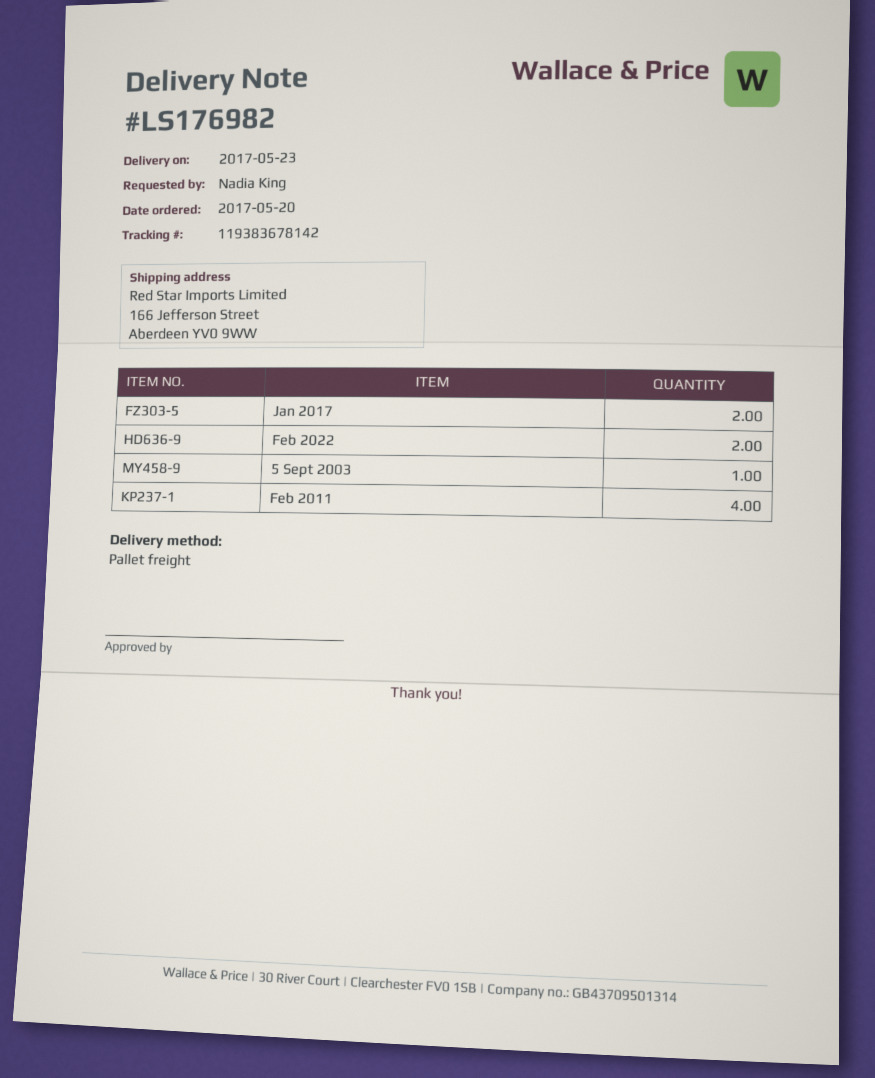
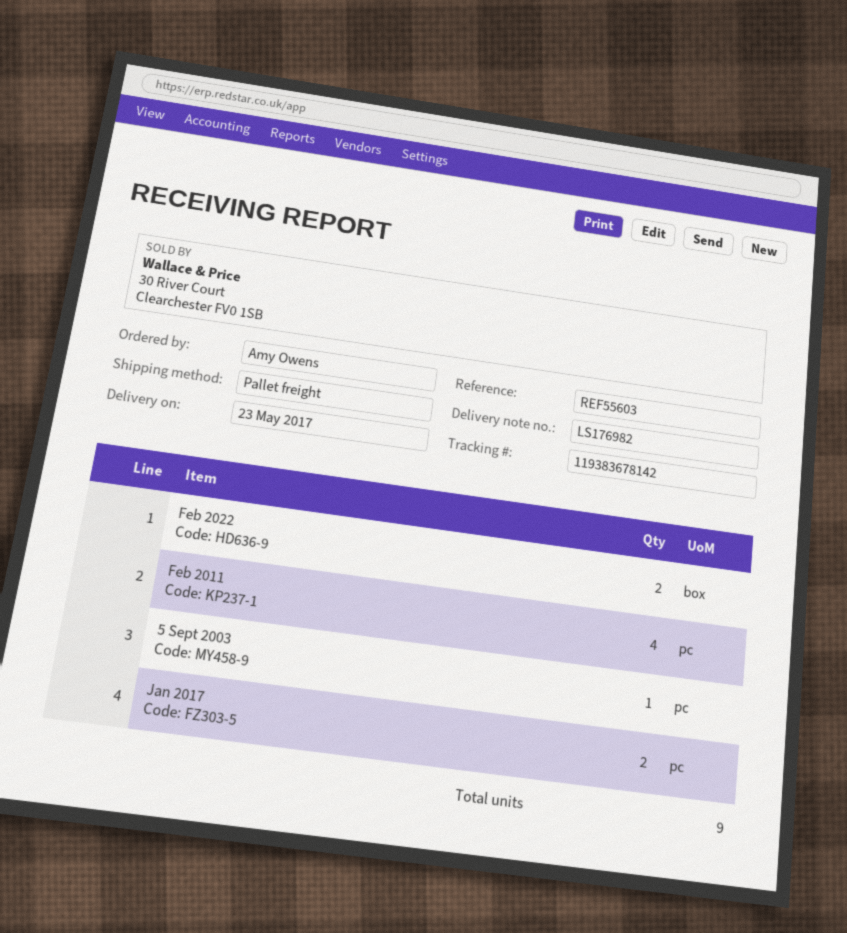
ordered by: Nadia King -> Amy Owens

